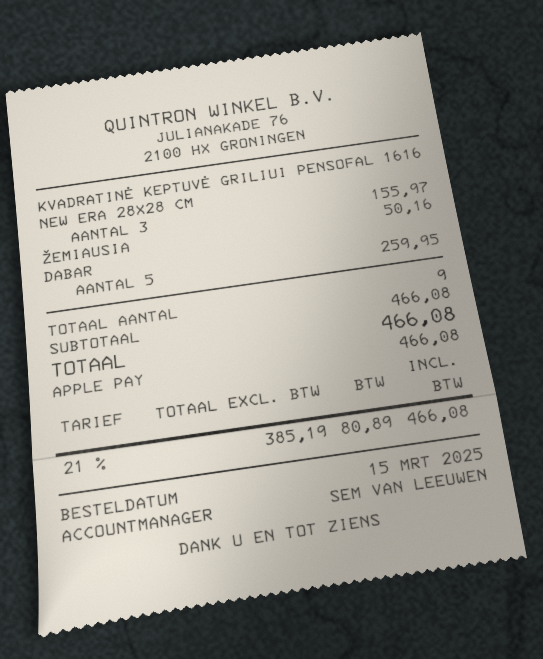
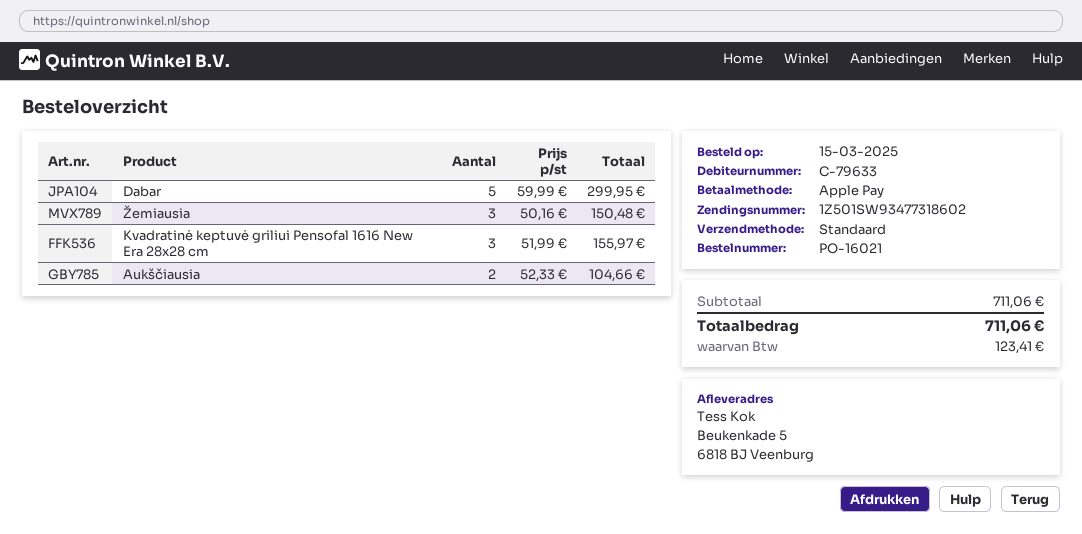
ŽEMIAUSIA: 1 for 50.16 -> 3 for 150.48
DABAR: 5 for 259.95 -> 5 for 299.95
Aukščiausia: none -> 2 for 104.66
subtotal: 466.08 -> 711.06
tax: 80.89 -> 123.41
total: 466.08 -> 711.06

